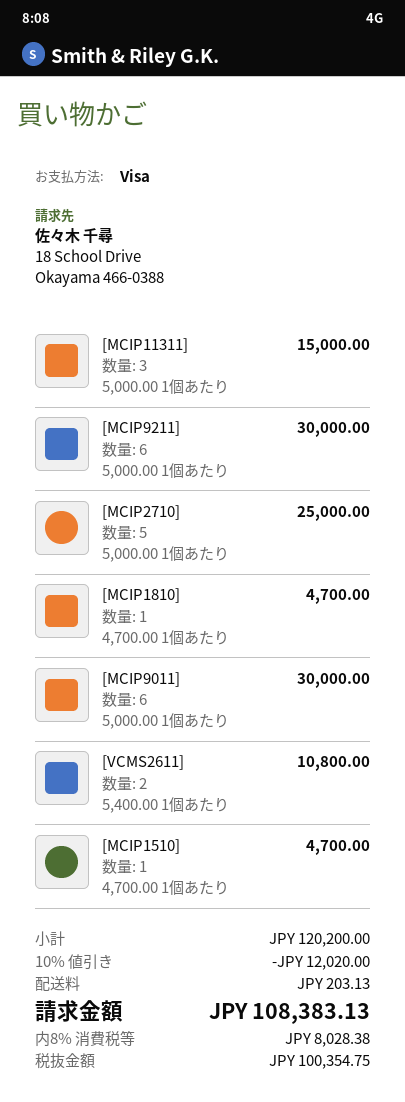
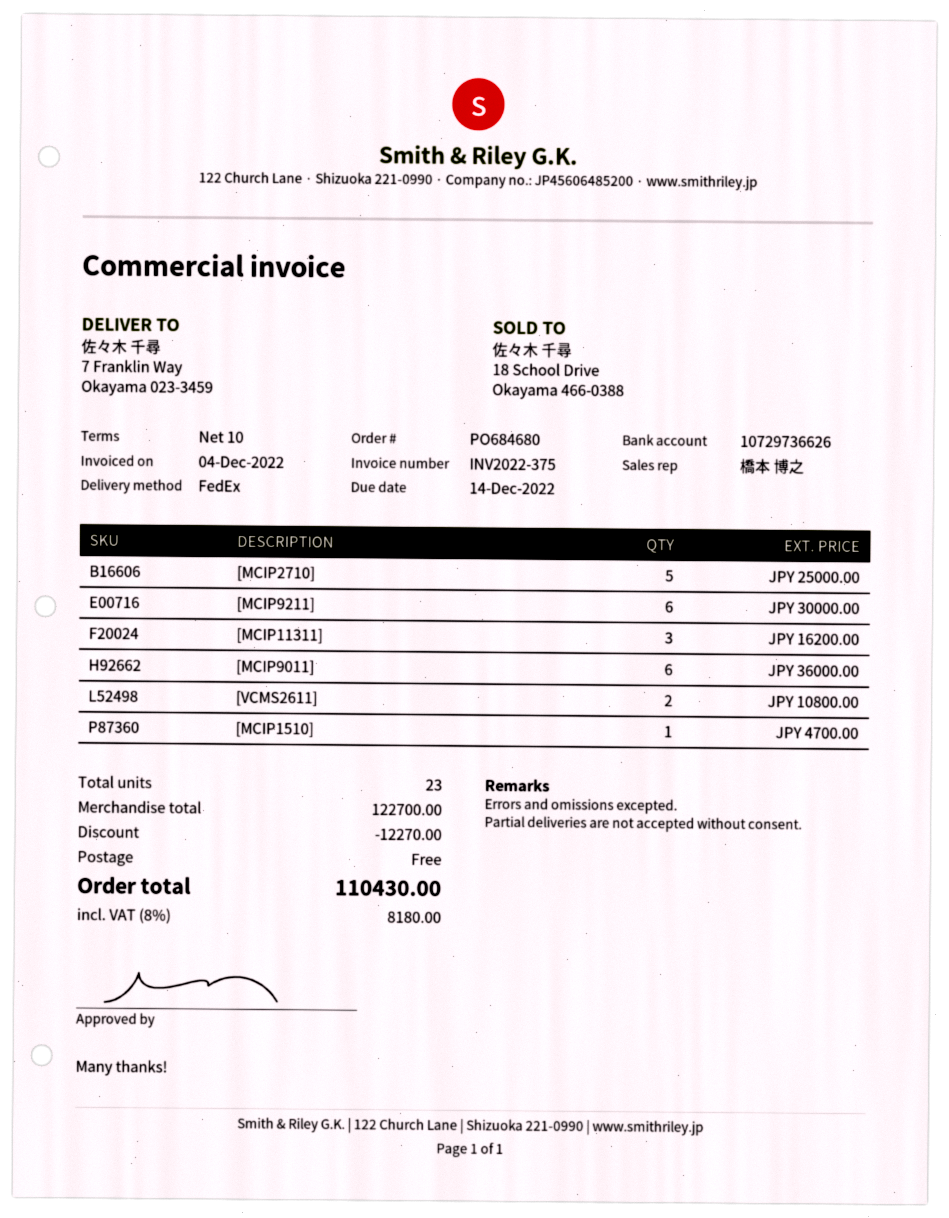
[MCIP11311]: 3 for 15000.00 -> 3 for 16200.00
[MCIP1810]: 1 for 4700.00 -> none
[MCIP9011]: 6 for 30000.00 -> 6 for 36000.00
subtotal: 120200.00 -> 122700.00
discount: 12020.00 -> 12270.00
shipping: 203.13 -> 0.00
tax: 8% = 8028.38 -> 8% = 8180.00
total: 108383.13 -> 110430.00

